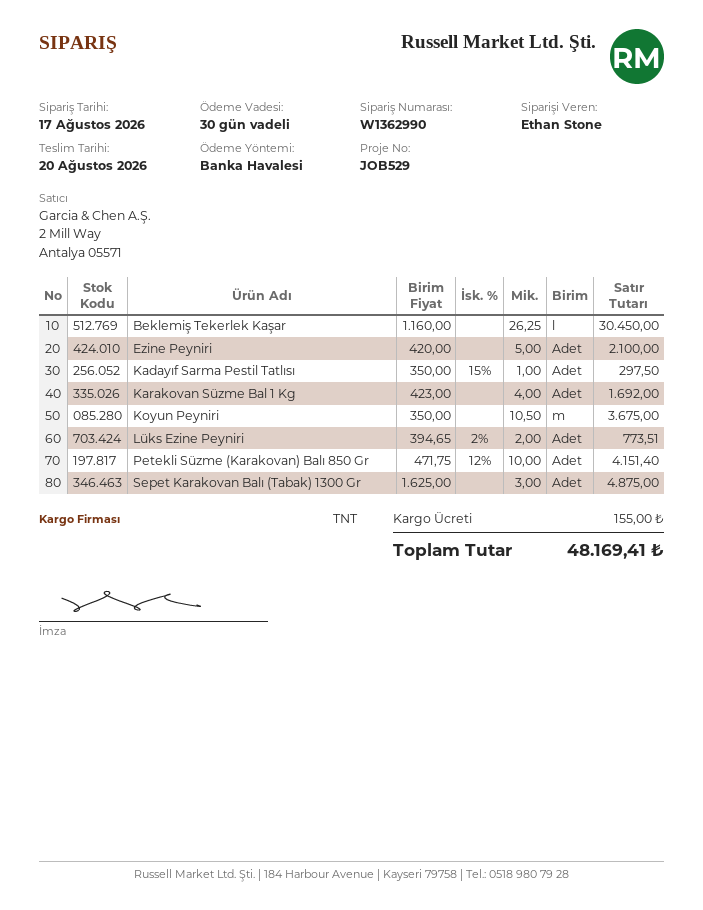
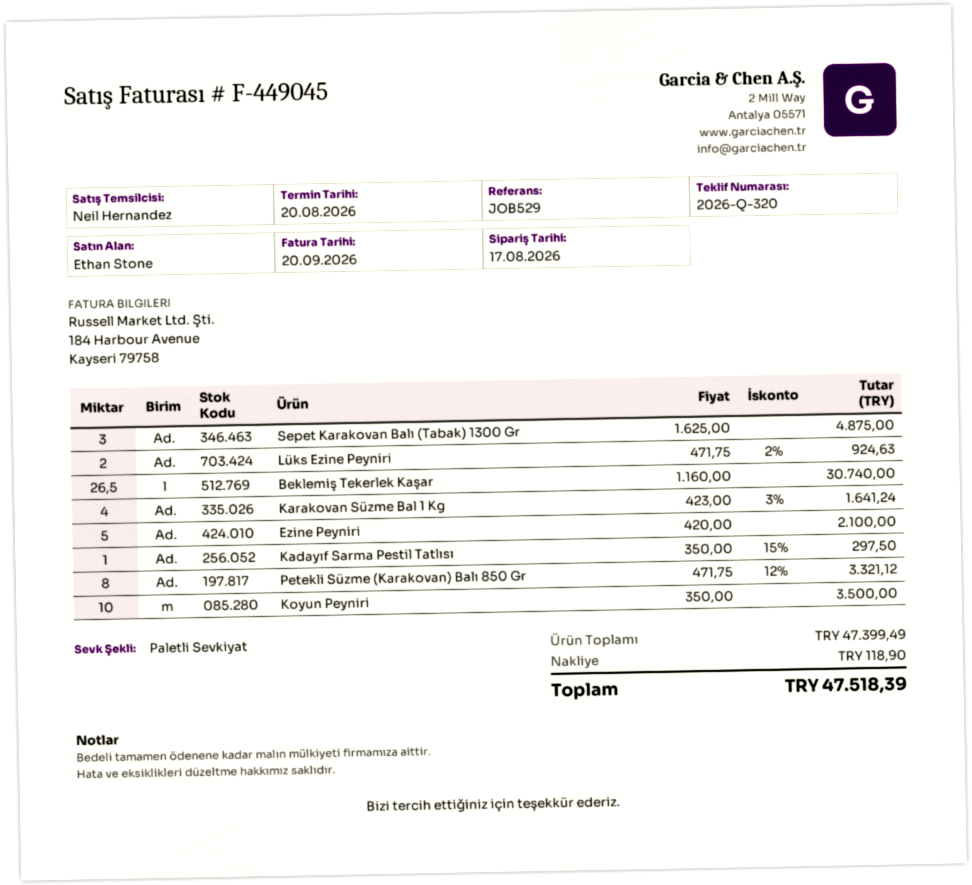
shipping method: TNT -> pallet freight
Beklemiş Tekerlek Kaşar: 26.25 x 1160.00 = 30450.00 -> 26.5 x 1160.00 = 30740.00
Karakovan Süzme Bal 1 Kg: 4 x 423.00 = 1692.00 -> 4 x 423.00 - 3% = 1641.24
Koyun Peyniri: 10.5 x 350.00 = 3675.00 -> 10 x 350.00 = 3500.00
Lüks Ezine Peyniri: 2 x 394.65 - 2% = 773.51 -> 2 x 471.75 - 2% = 924.63
Petekli Süzme (Karakovan) Balı 850 Gr: 10 x 471.75 - 12% = 4151.40 -> 8 x 471.75 - 12% = 3321.12
shipping: 155.00 -> 118.90
total: 48169.41 -> 47518.39

